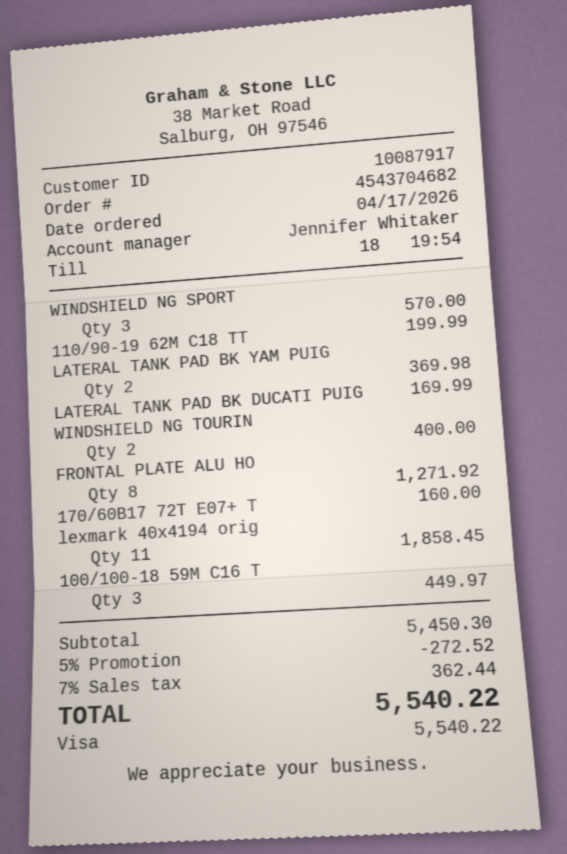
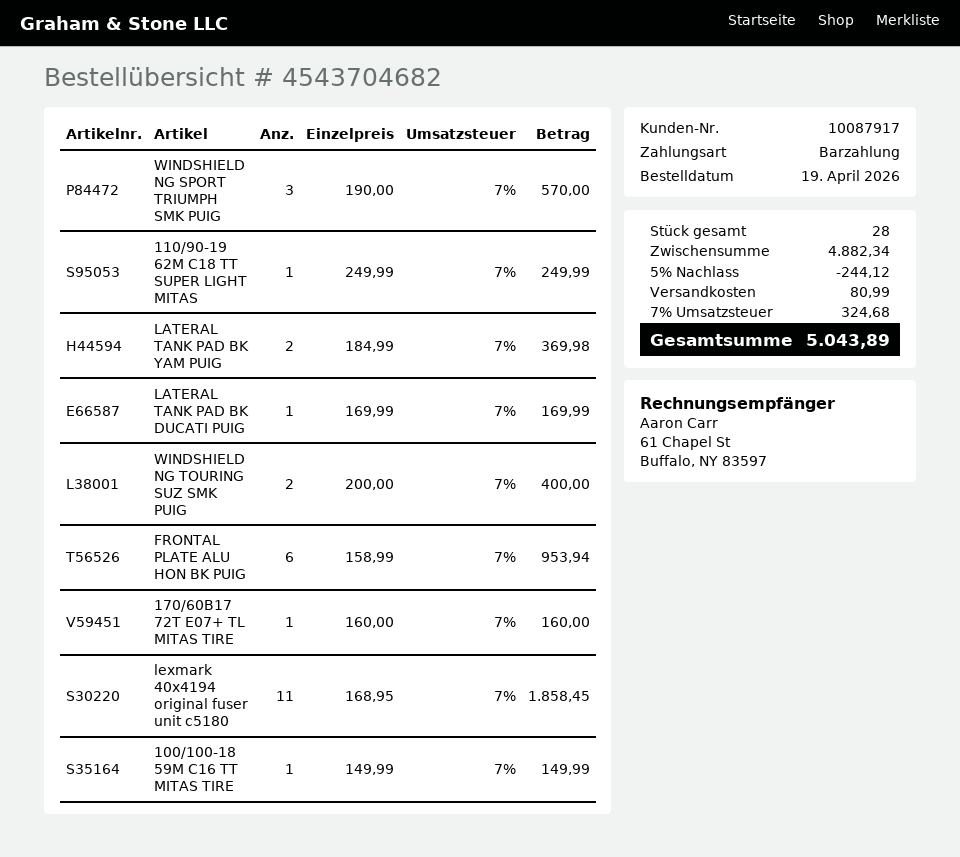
order date: 2026-04-17 -> 2026-04-19
payment method: Visa -> cash
110/90-19 62M C18 TT: 1 for 199.99 -> 1 for 249.99
FRONTAL PLATE ALU HO: 8 for 1271.92 -> 6 for 953.94
100/100-18 59M C16 T: 3 for 449.97 -> 1 for 149.99
subtotal: 5450.30 -> 4882.34
discount: 5% = 272.52 -> 5% = 244.12
shipping: none -> 80.99
tax: 7% = 362.44 -> 7% = 324.68
total: 5540.22 -> 5043.89

